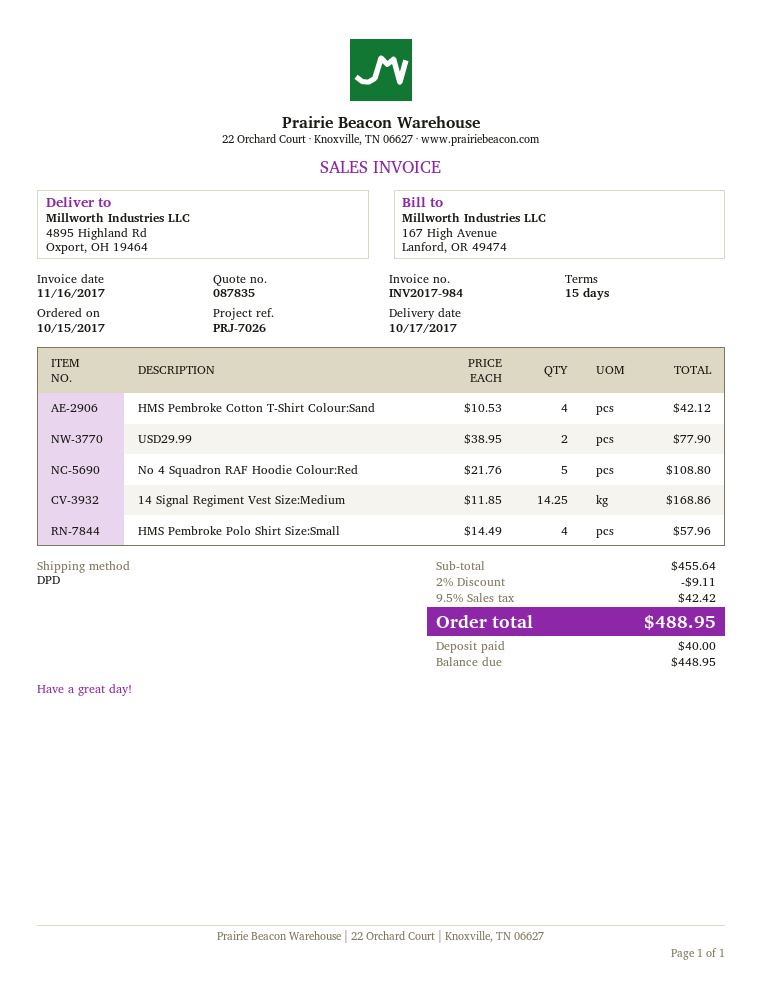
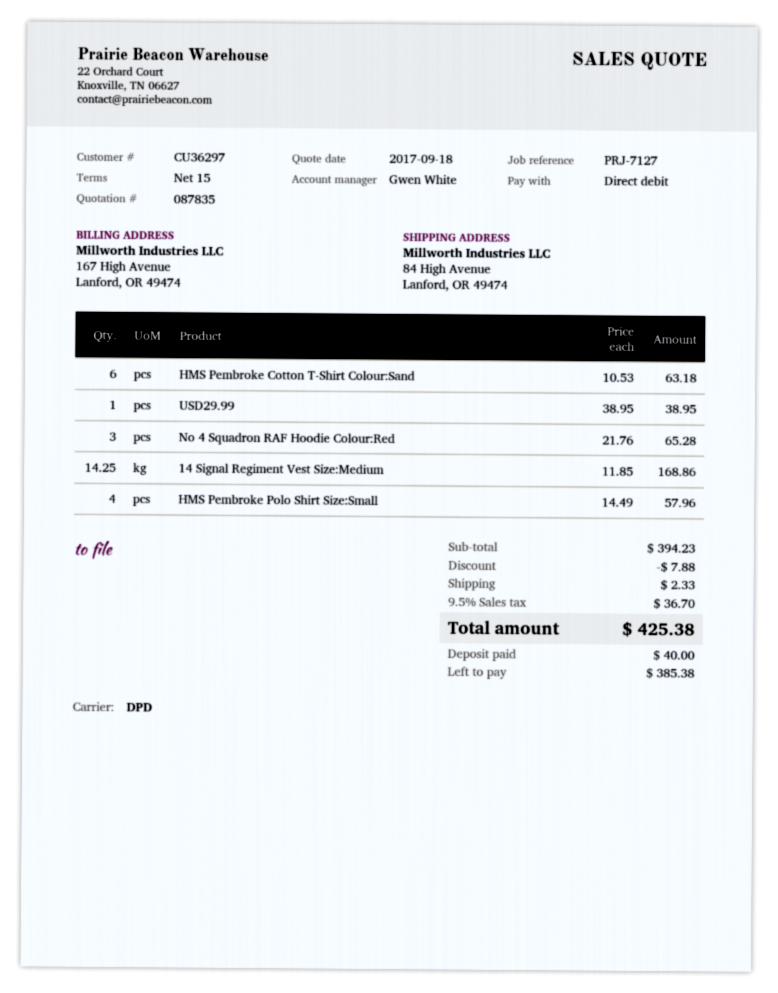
reference: PRJ-7026 -> PRJ-7127
ship to: 4895 Highland Rd, Oxport, OH 19464 -> 84 High Avenue, Lanford, OR 49474
HMS Pembroke Cotton T-Shirt Colour:Sand: 4 x 10.53 = 42.12 -> 6 x 10.53 = 63.18
USD29.99: 2 x 38.95 = 77.90 -> 1 x 38.95 = 38.95
No 4 Squadron RAF Hoodie Colour:Red: 5 x 21.76 = 108.80 -> 3 x 21.76 = 65.28
subtotal: 455.64 -> 394.23
discount: 9.11 -> 7.88
shipping: none -> 2.33
tax: 9.5% = 42.42 -> 9.5% = 36.70
total: 488.95 -> 425.38
balance: 448.95 -> 385.38

